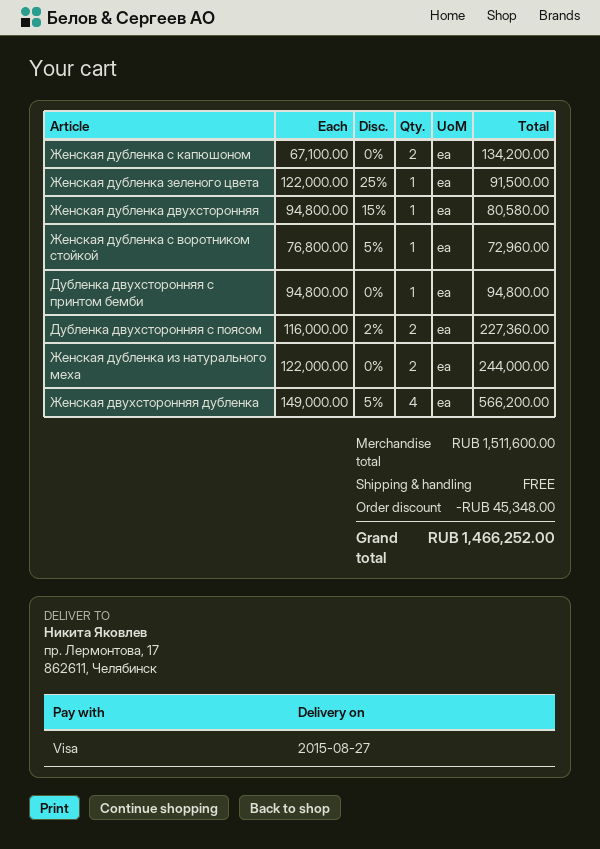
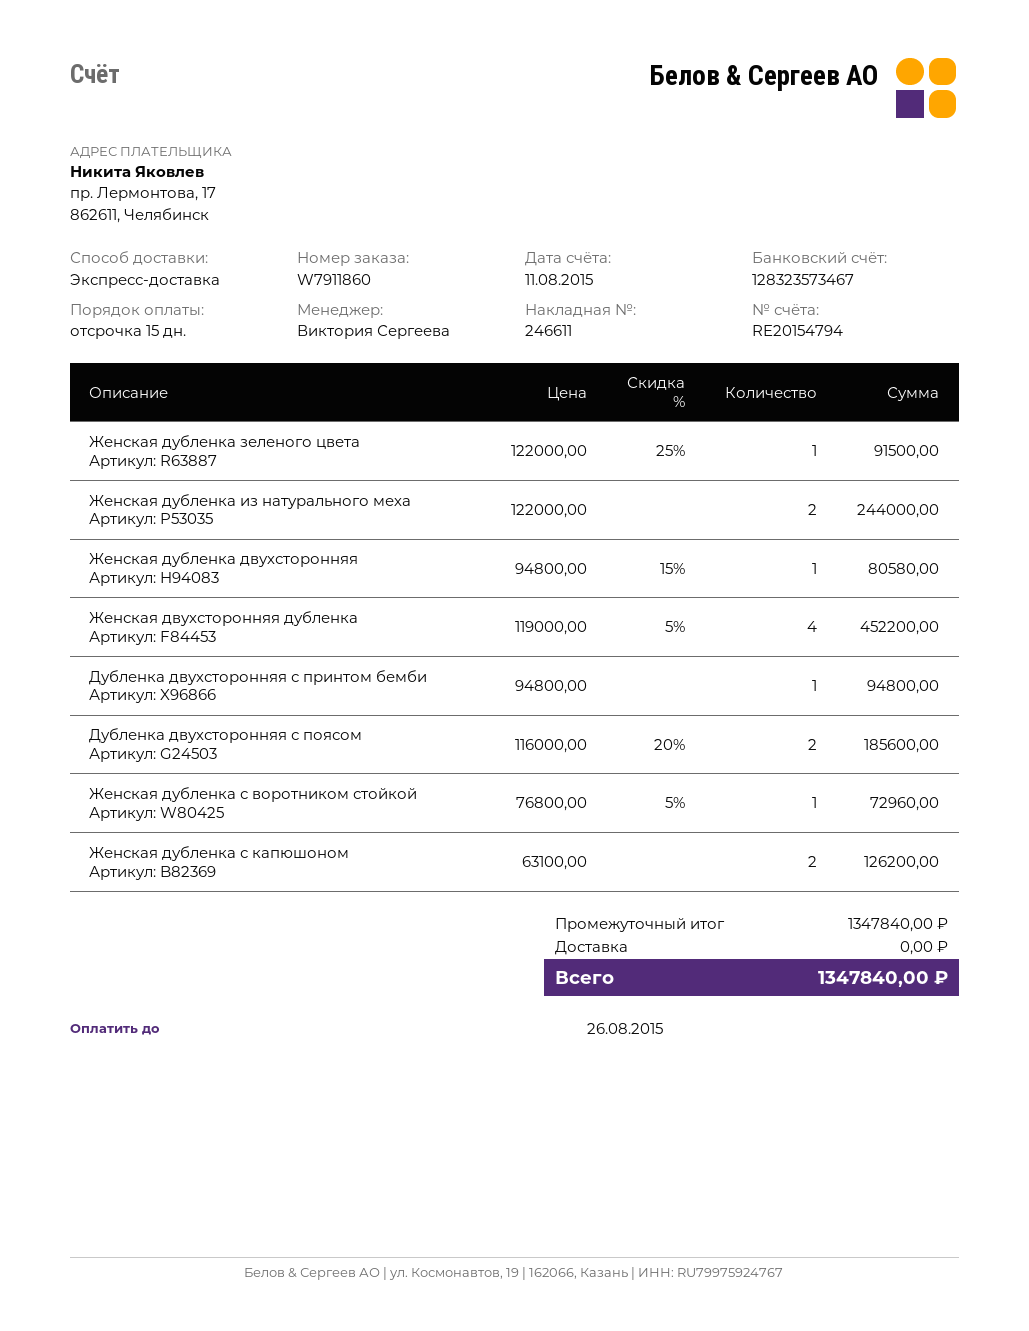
Женская дубленка с капюшоном: 2 x 67100.00 = 134200.00 -> 2 x 63100.00 = 126200.00
Дубленка двухсторонняя с поясом: 2 x 116000.00 - 2% = 227360.00 -> 2 x 116000.00 - 20% = 185600.00
Женская двухсторонняя дубленка: 4 x 149000.00 - 5% = 566200.00 -> 4 x 119000.00 - 5% = 452200.00
subtotal: 1511600.00 -> 1347840.00
discount: 45348.00 -> none
total: 1466252.00 -> 1347840.00

